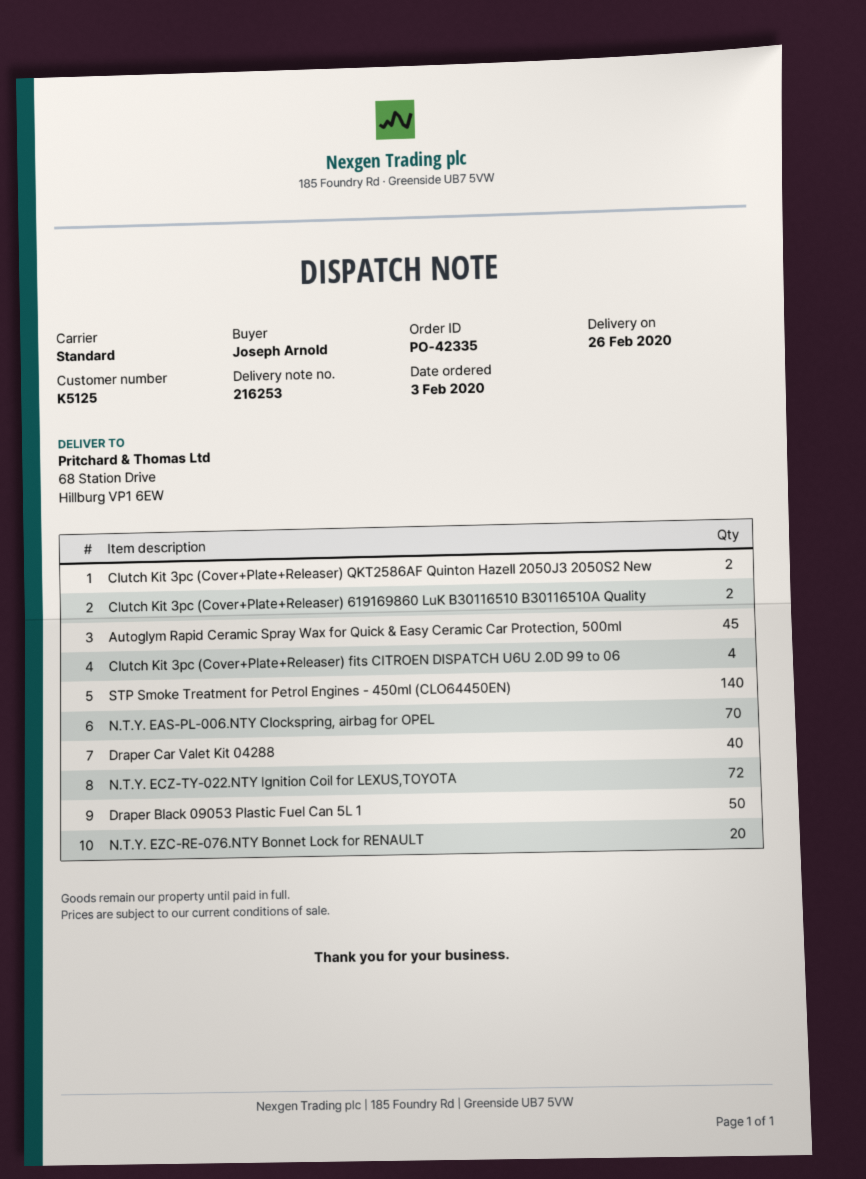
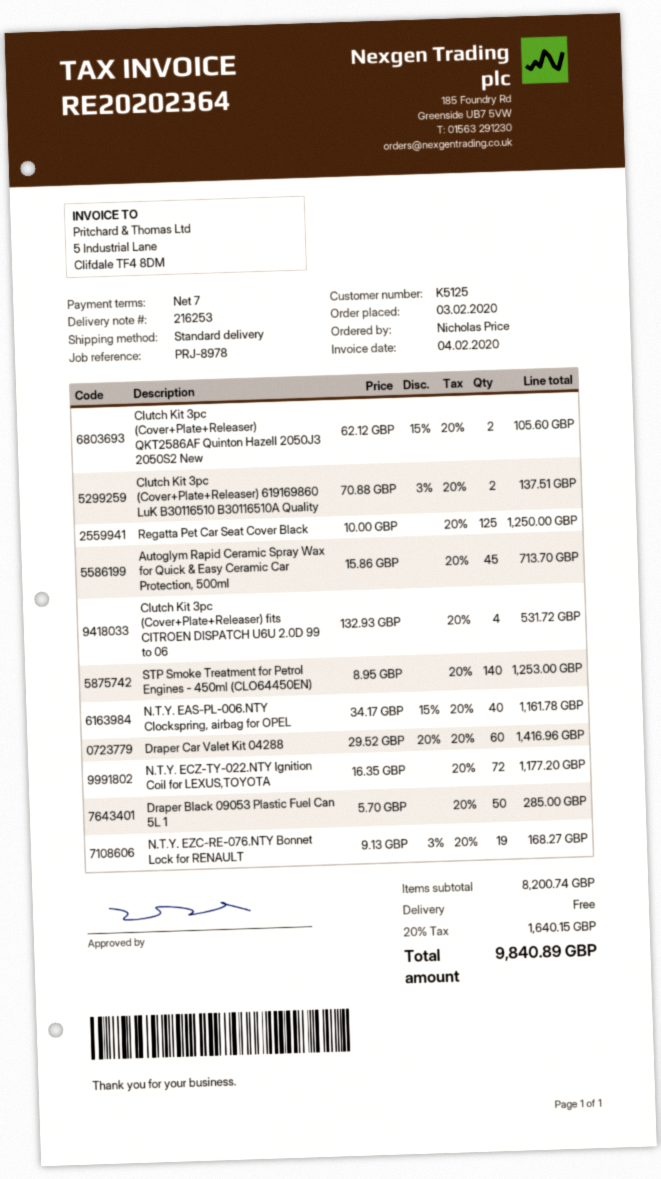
ordered by: Joseph Arnold -> Nicholas Price
N.T.Y. EAS-PL-006.NTY Clockspring, airbag for OPEL: 70 -> 40
Draper Car Valet Kit 04288: 40 -> 60
N.T.Y. EZC-RE-076.NTY Bonnet Lock for RENAULT: 20 -> 19
Regatta Pet Car Seat Cover Black: none -> 125

